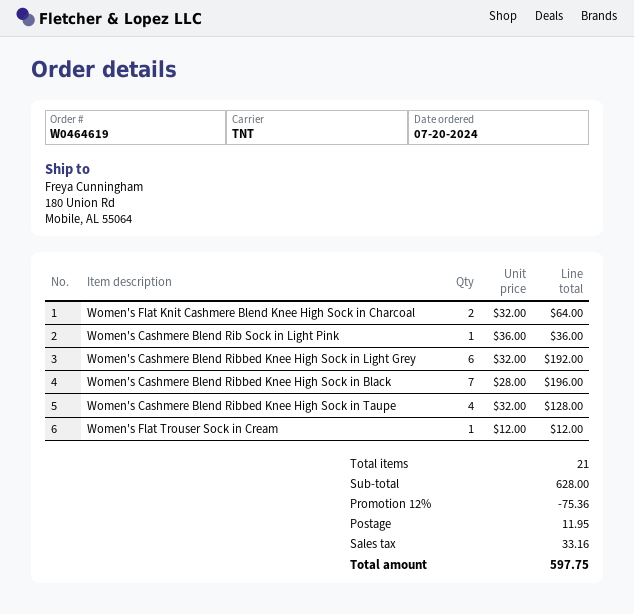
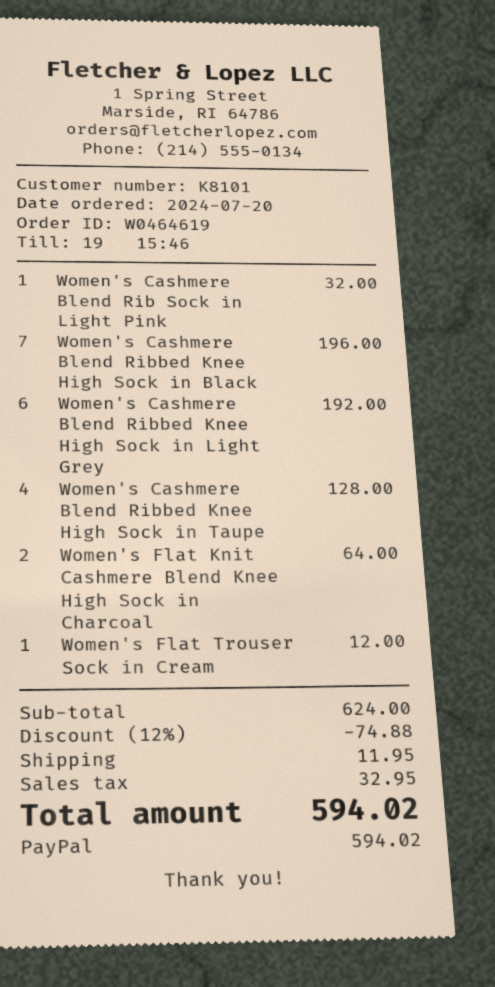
Women's Cashmere Blend Rib Sock in Light Pink: 1 for 36.00 -> 1 for 32.00
subtotal: 628.00 -> 624.00
discount: 12% = 75.36 -> 12% = 74.88
tax: 33.16 -> 32.95
total: 597.75 -> 594.02

